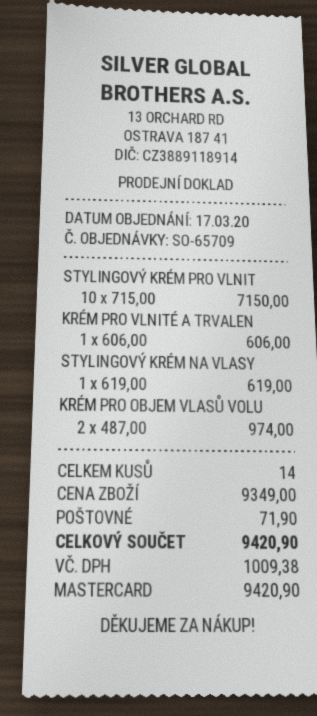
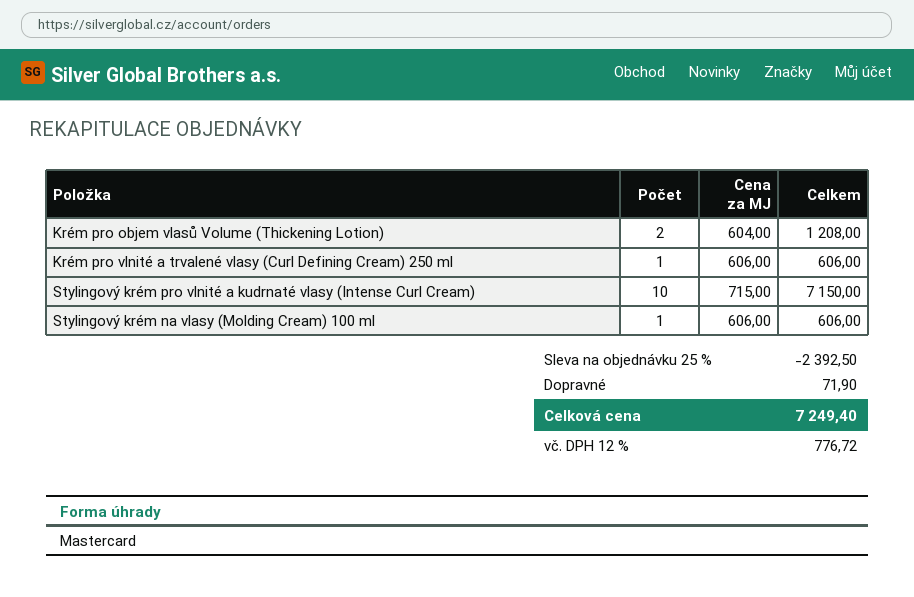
STYLINGOVÝ KRÉM NA VLASY: 1 x 619.00 = 619.00 -> 1 x 606.00 = 606.00
KRÉM PRO OBJEM VLASŮ VOLU: 2 x 487.00 = 974.00 -> 2 x 604.00 = 1208.00
discount: none -> 25% = 2392.50
tax: 1009.38 -> 776.72
total: 9420.90 -> 7249.40

